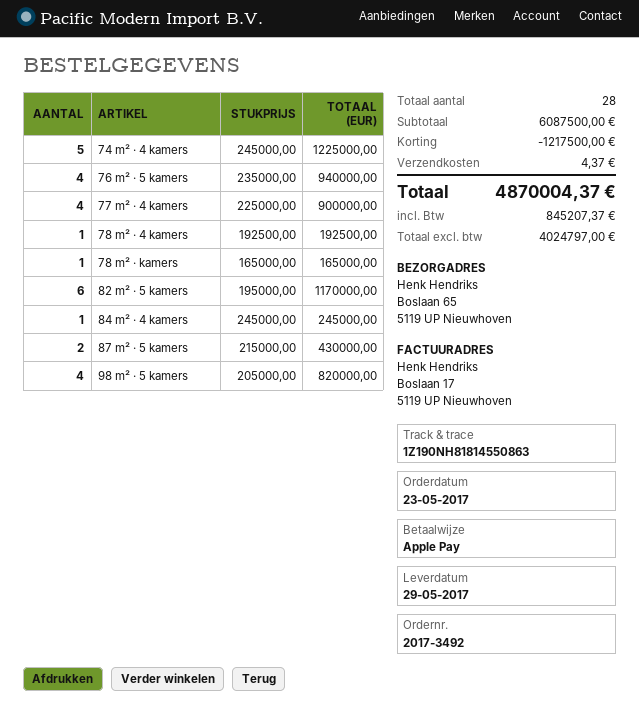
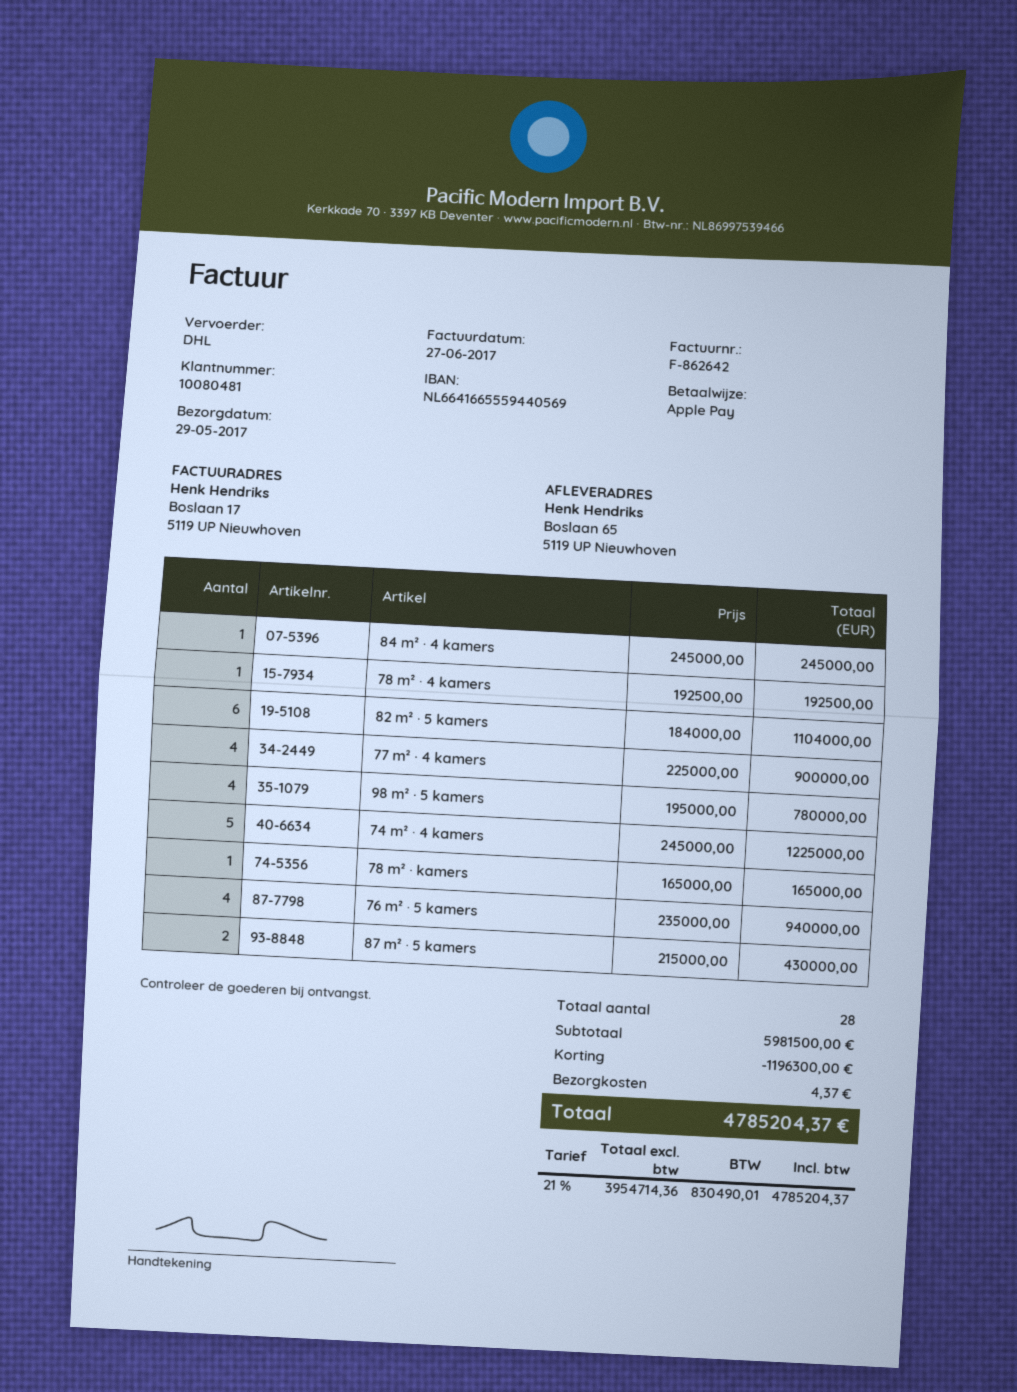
82 m² · 5 kamers: 6 x 195000.00 = 1170000.00 -> 6 x 184000.00 = 1104000.00
98 m² · 5 kamers: 4 x 205000.00 = 820000.00 -> 4 x 195000.00 = 780000.00
subtotal: 6087500.00 -> 5981500.00
discount: 1217500.00 -> 1196300.00
net: 4024797.00 -> 3954714.36
tax: 845207.37 -> 830490.01
total: 4870004.37 -> 4785204.37

